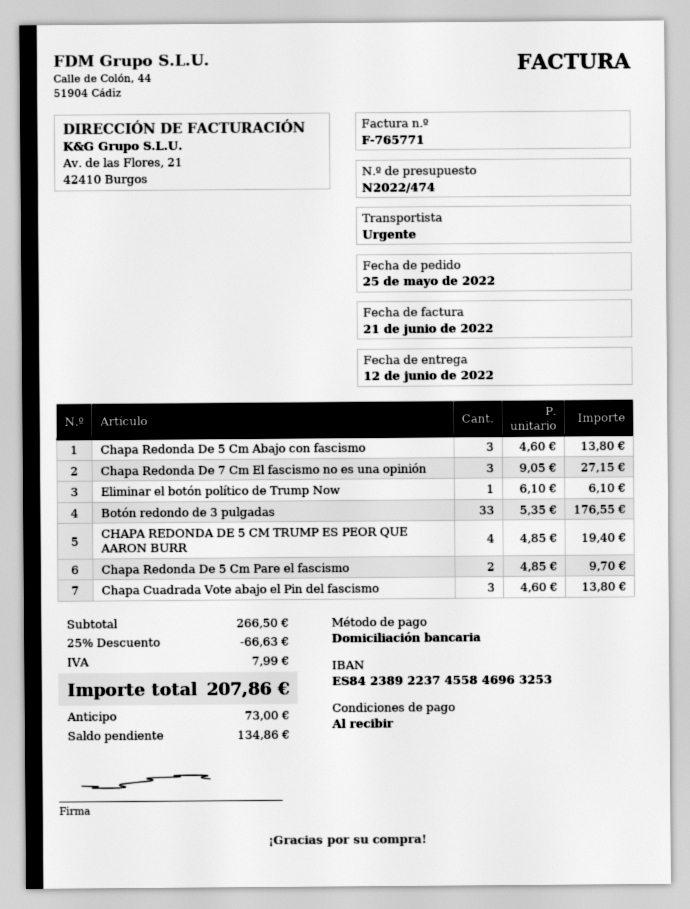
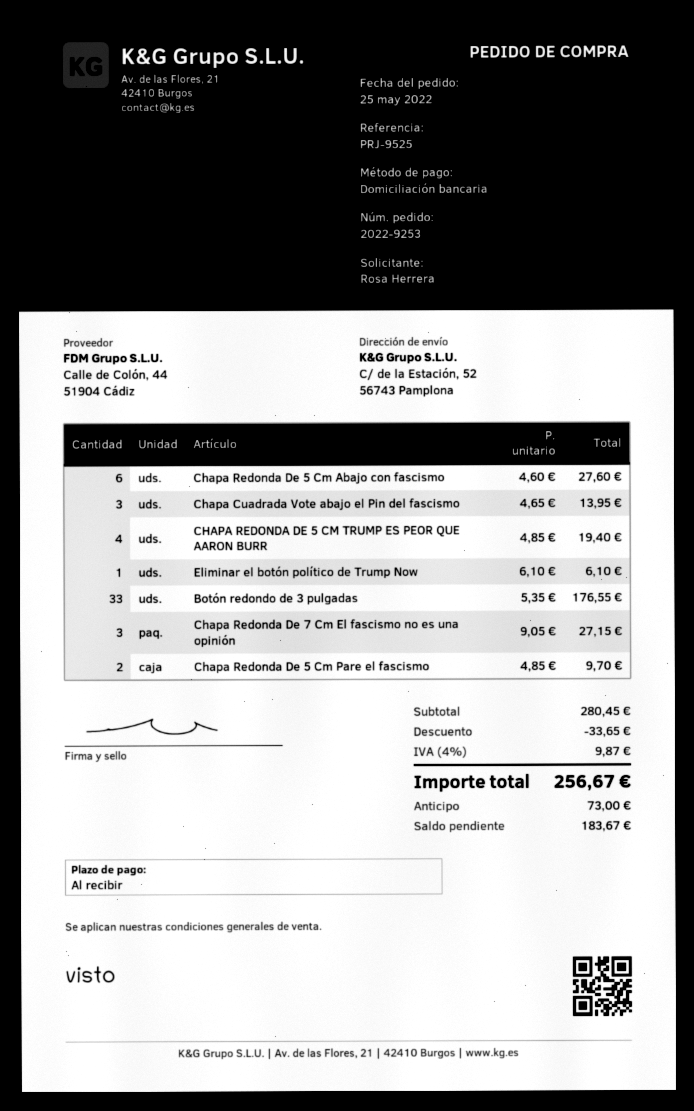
Chapa Redonda De 5 Cm Abajo con fascismo: 3 x 4.60 = 13.80 -> 6 x 4.60 = 27.60
Chapa Cuadrada Vote abajo el Pin del fascismo: 3 x 4.60 = 13.80 -> 3 x 4.65 = 13.95
subtotal: 266.50 -> 280.45
discount: 66.63 -> 33.65
tax: 7.99 -> 9.87
total: 207.86 -> 256.67
balance: 134.86 -> 183.67

